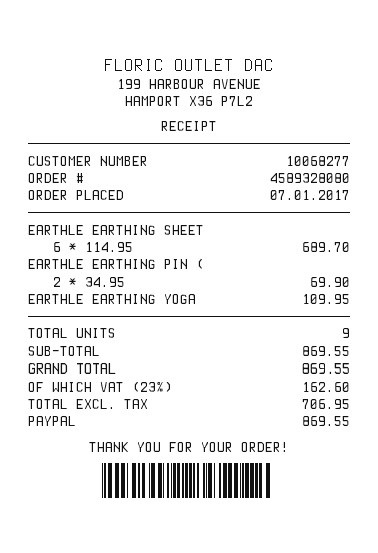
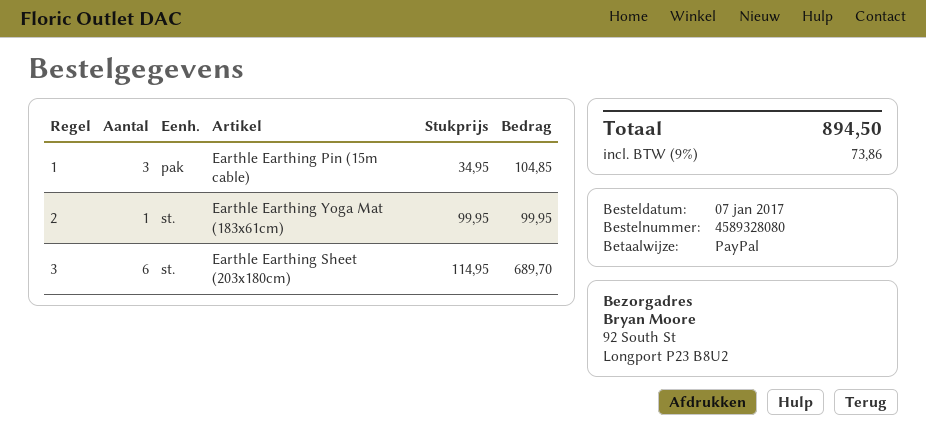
EARTHLE EARTHING PIN (: 2 x 34.95 = 69.90 -> 3 x 34.95 = 104.85
EARTHLE EARTHING YOGA: 1 x 109.95 = 109.95 -> 1 x 99.95 = 99.95
tax: 23% = 162.60 -> 9% = 73.86
total: 869.55 -> 894.50

